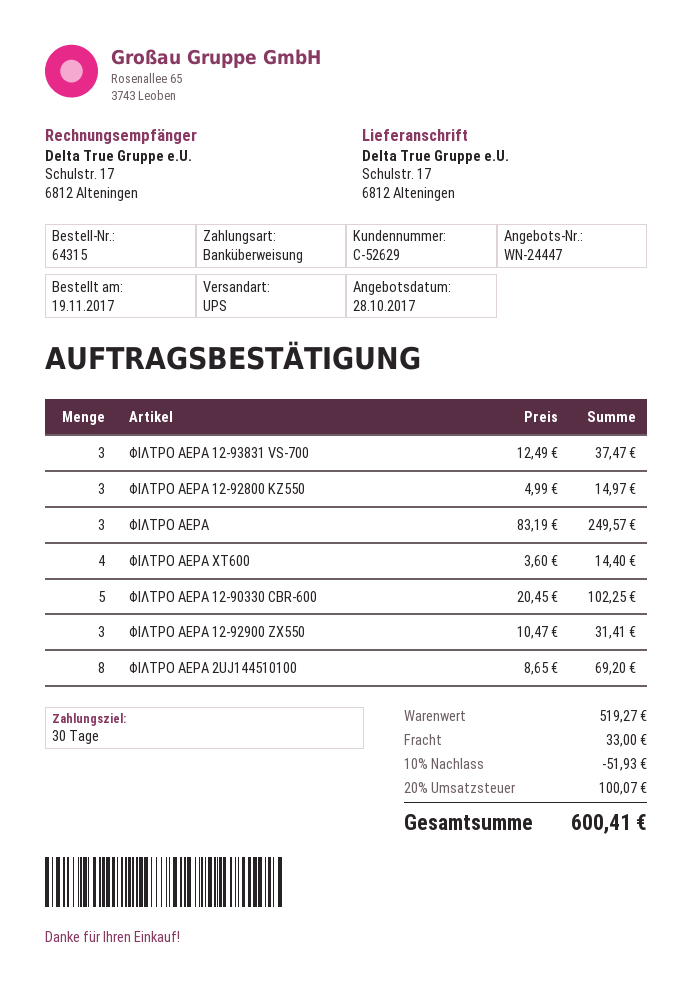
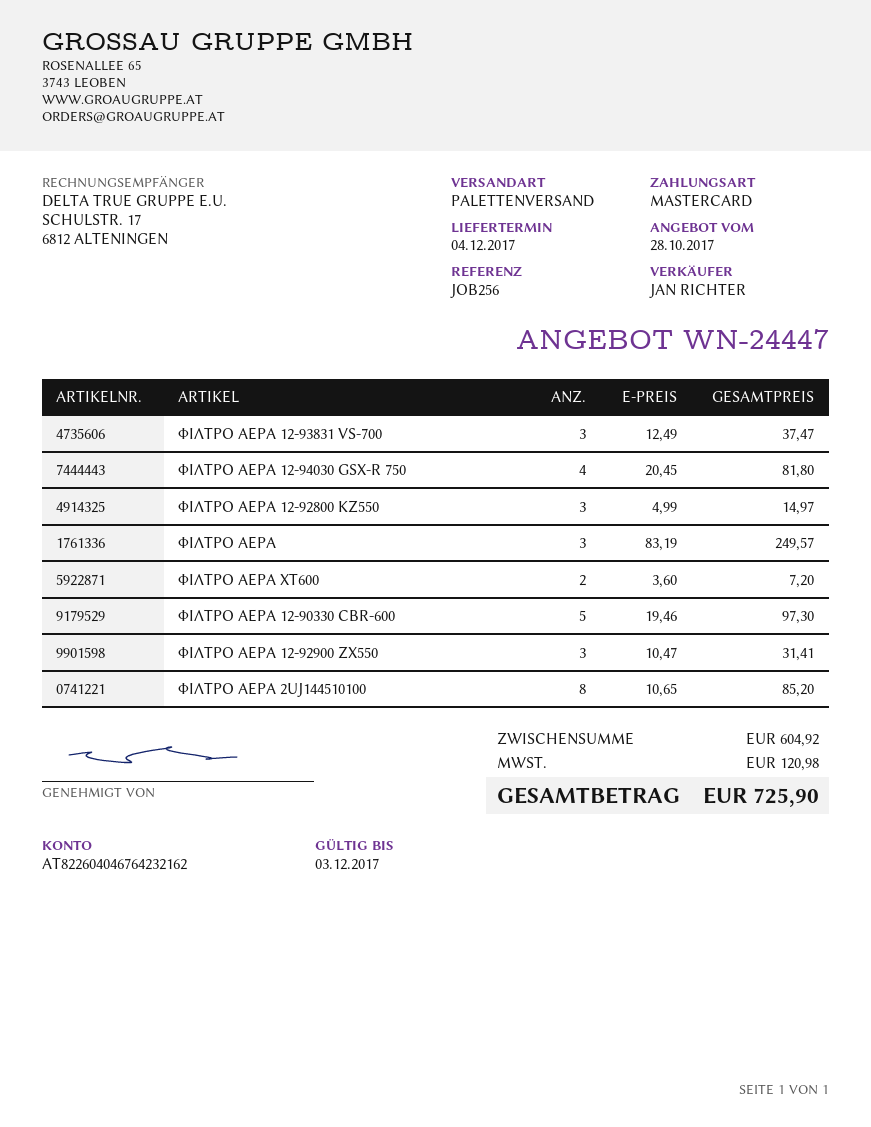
payment method: bank transfer -> Mastercard
shipping method: UPS -> pallet freight
ΦΙΛΤΡΟ ΑΕΡΑ XT600: 4 x 3.60 = 14.40 -> 2 x 3.60 = 7.20
ΦΙΛΤΡΟ ΑΕΡΑ 12-90330 CBR-600: 5 x 20.45 = 102.25 -> 5 x 19.46 = 97.30
ΦΙΛΤΡΟ ΑΕΡΑ 2UJ144510100: 8 x 8.65 = 69.20 -> 8 x 10.65 = 85.20
ΦΙΛΤΡΟ ΑΕΡΑ 12-94030 GSX-R 750: none -> 4 x 20.45 = 81.80
subtotal: 519.27 -> 604.92
discount: 10% = 51.93 -> none
shipping: 33.00 -> none
tax: 100.07 -> 120.98
total: 600.41 -> 725.90

